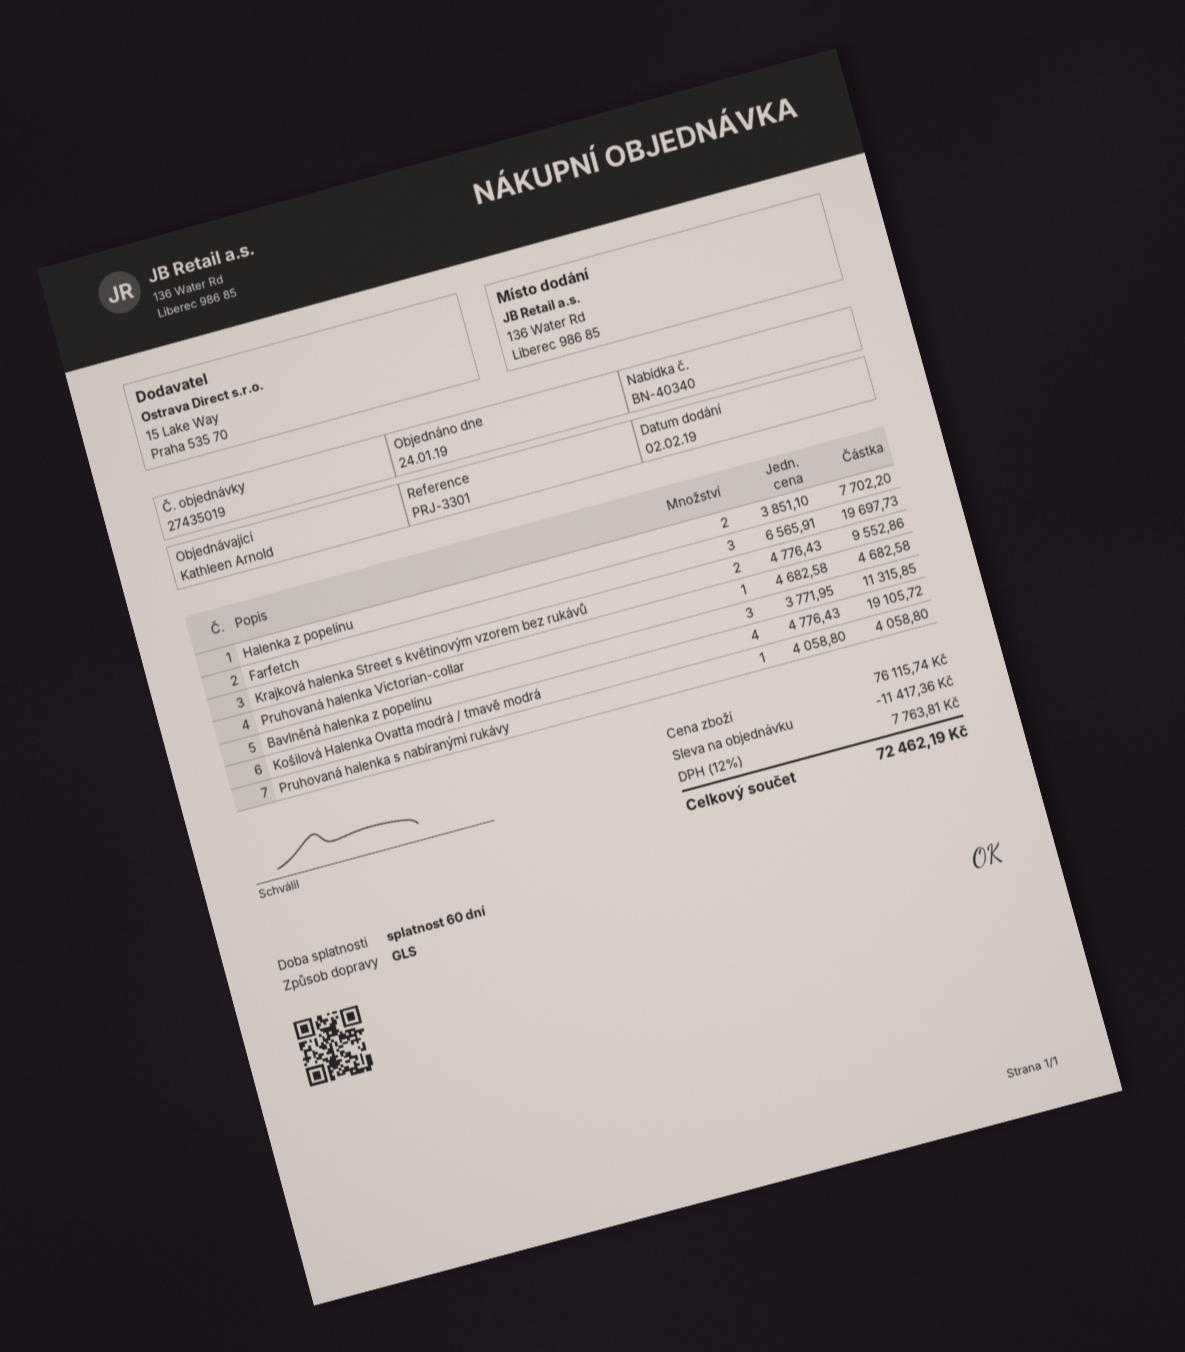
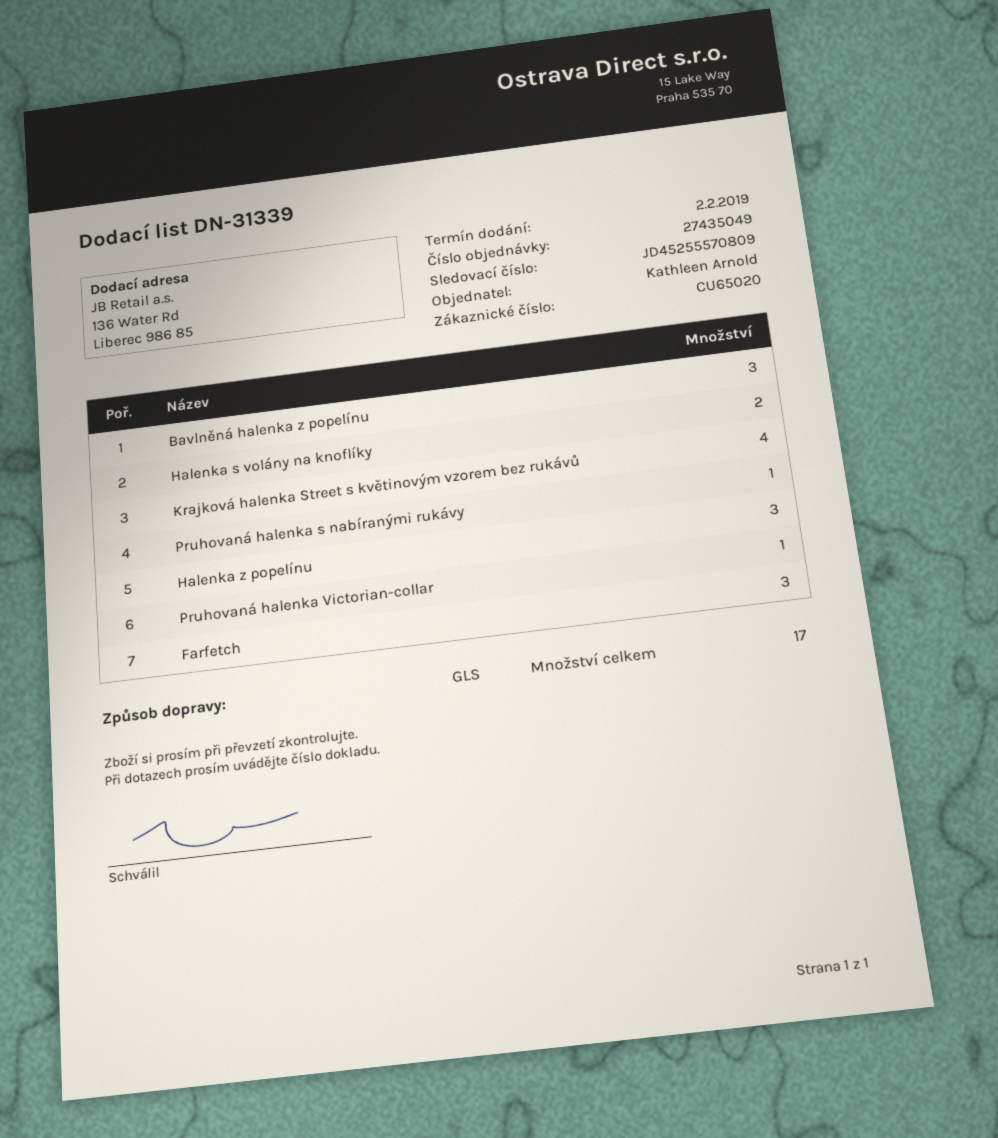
order number: 27435019 -> 27435049
Halenka z popelínu: 2 -> 3
Krajková halenka Street s květinovým vzorem bez rukávů: 2 -> 4
Košilová Halenka Ovatta modrá / tmavě modrá: 4 -> none
Halenka s volány na knoflíky: none -> 2

